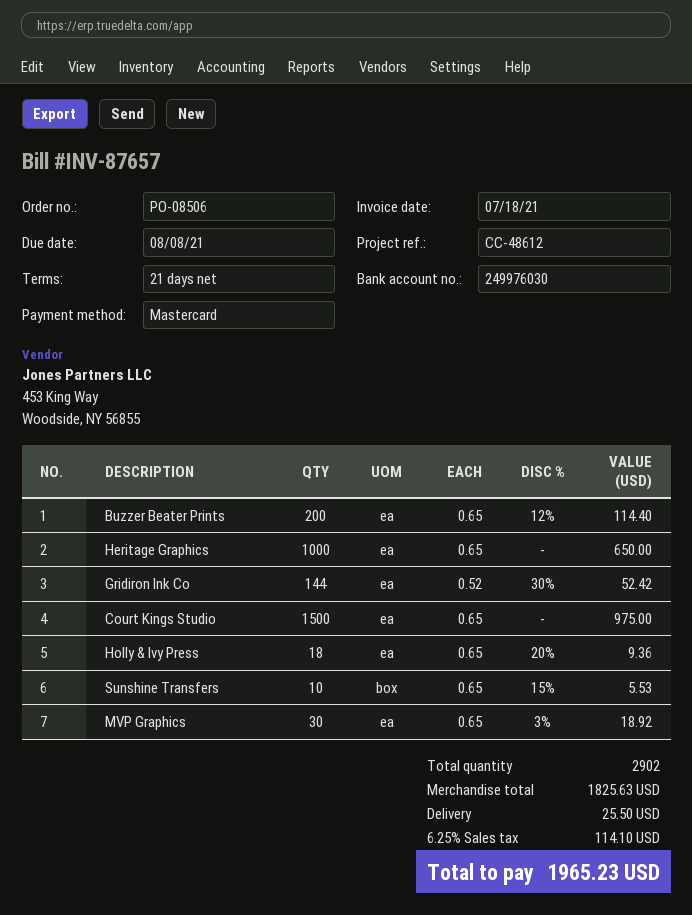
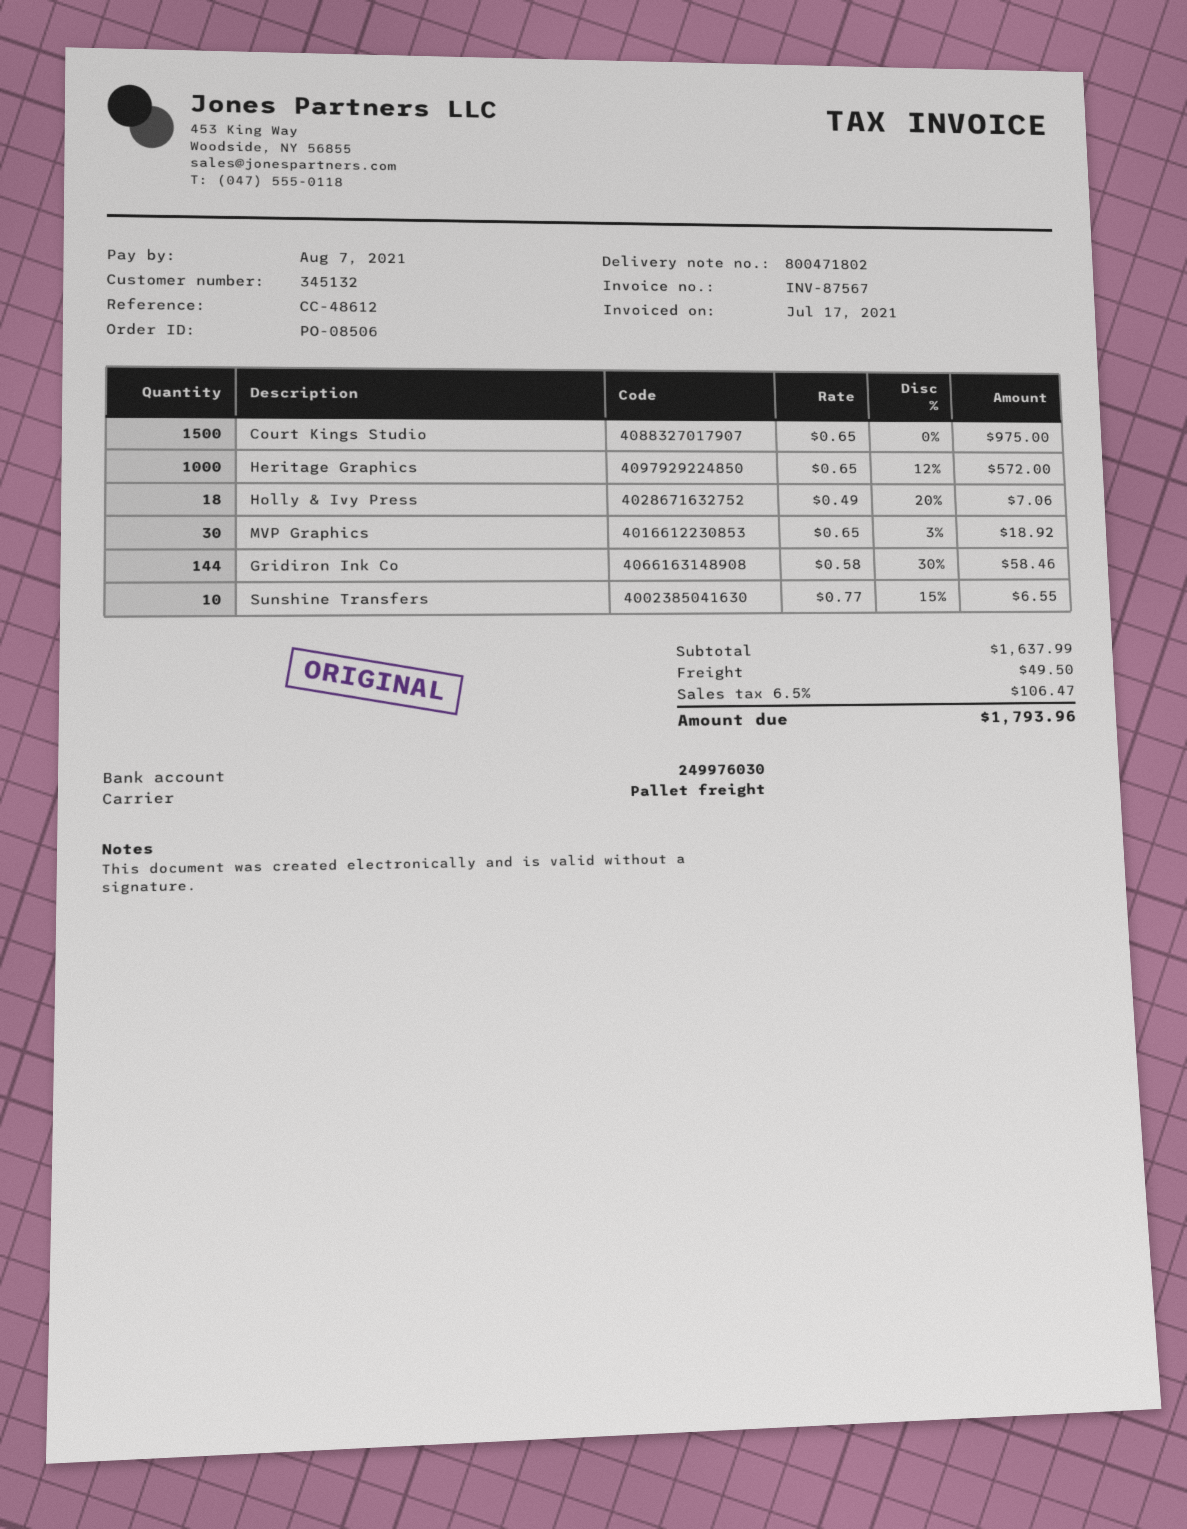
invoice number: INV-87657 -> INV-87567
invoice date: 2021-07-18 -> 2021-07-17
due date: 2021-08-08 -> 2021-08-07
Buzzer Beater Prints: 200 x 0.65 - 12% = 114.40 -> none
Heritage Graphics: 1000 x 0.65 = 650.00 -> 1000 x 0.65 - 12% = 572.00
Gridiron Ink Co: 144 x 0.52 - 30% = 52.42 -> 144 x 0.58 - 30% = 58.46
Holly & Ivy Press: 18 x 0.65 - 20% = 9.36 -> 18 x 0.49 - 20% = 7.06
Sunshine Transfers: 10 x 0.65 - 15% = 5.53 -> 10 x 0.77 - 15% = 6.55
subtotal: 1825.63 -> 1637.99
shipping: 25.50 -> 49.50
tax: 6.25% = 114.10 -> 6.5% = 106.47
total: 1965.23 -> 1793.96

